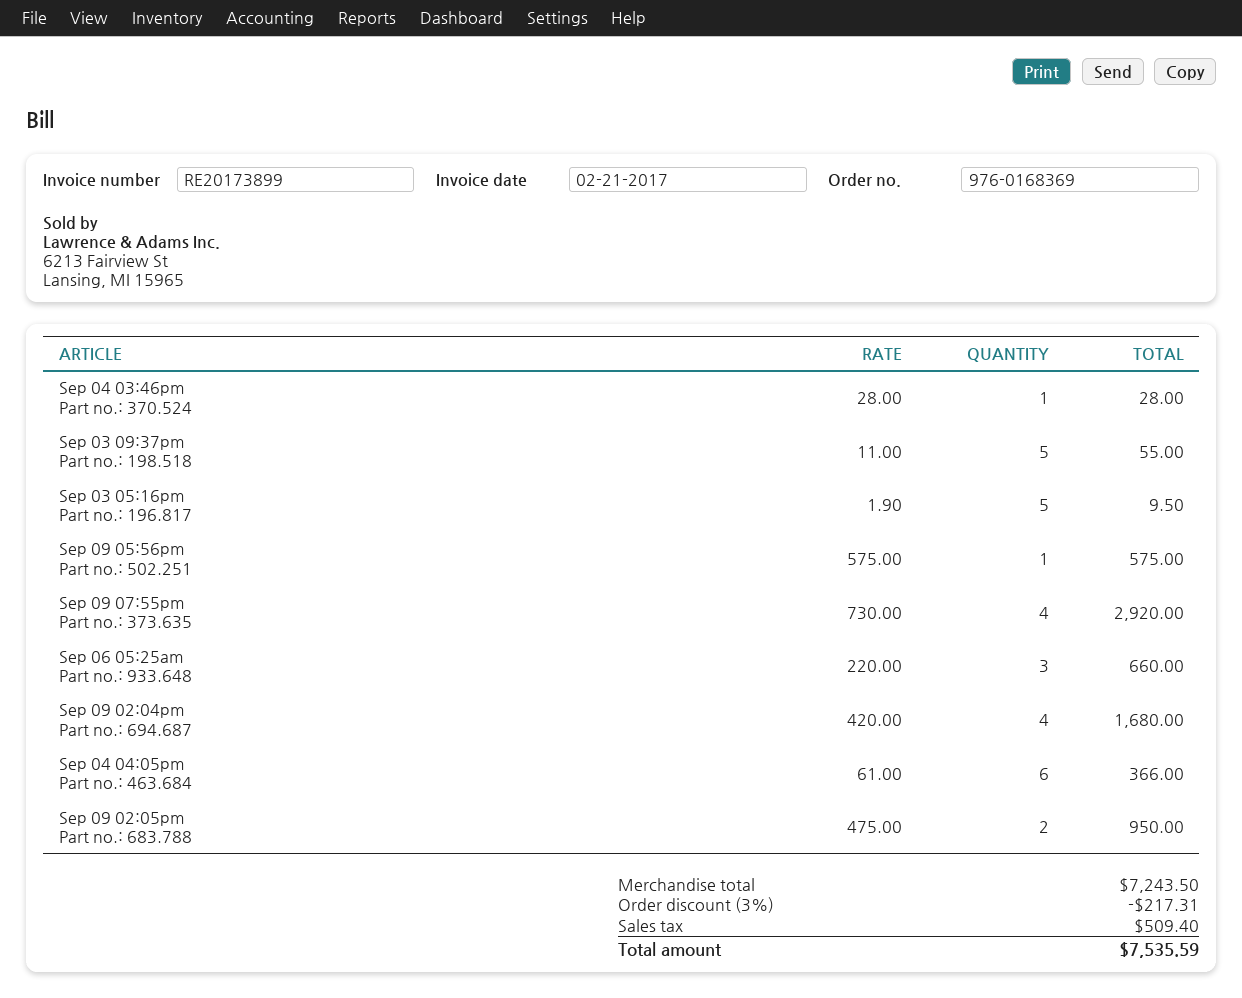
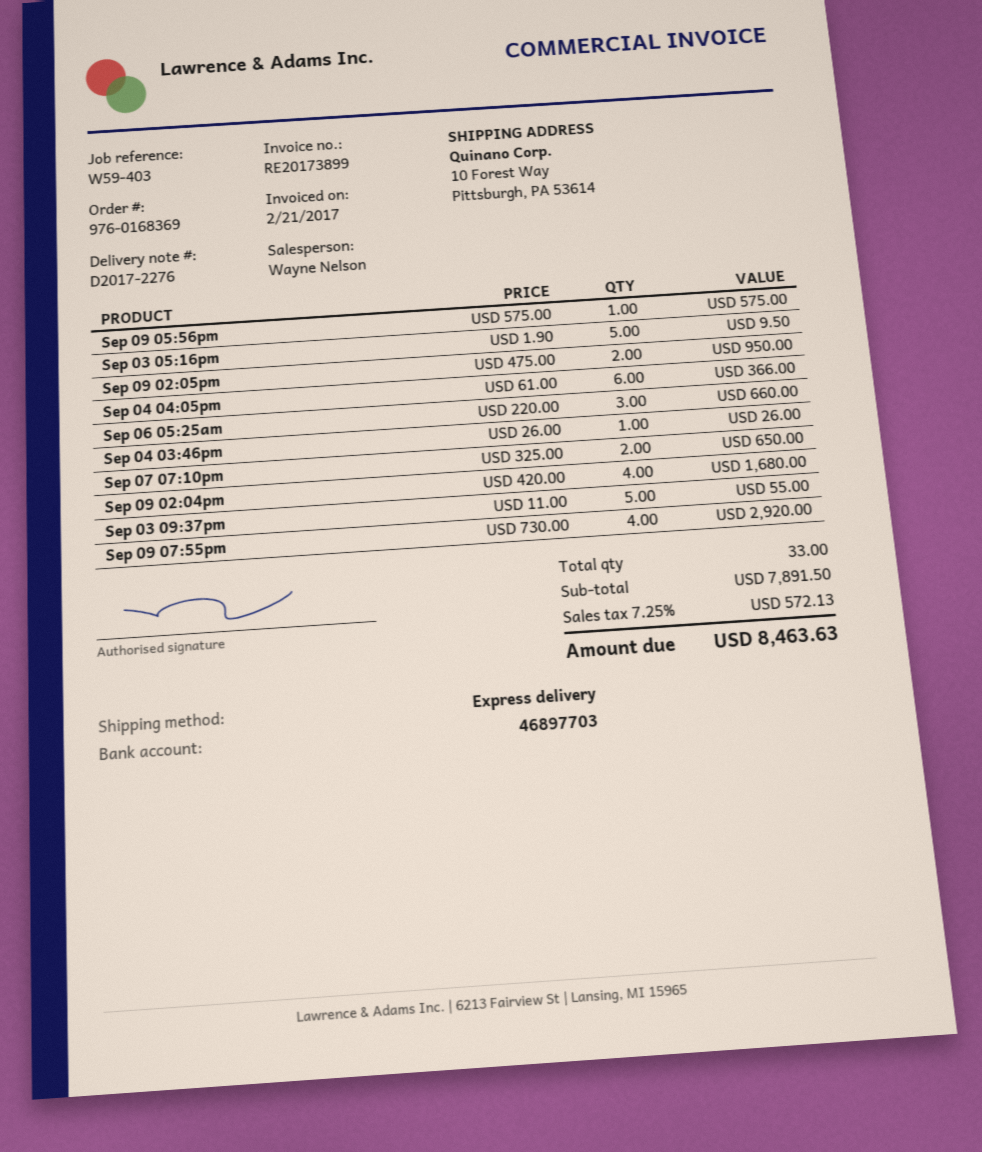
Sep 04 03:46pm: 1 x 28.00 = 28.00 -> 1 x 26.00 = 26.00
Sep 07 07:10pm: none -> 2 x 325.00 = 650.00
subtotal: 7243.50 -> 7891.50
discount: 3% = 217.31 -> none
tax: 509.40 -> 572.13
total: 7535.59 -> 8463.63

